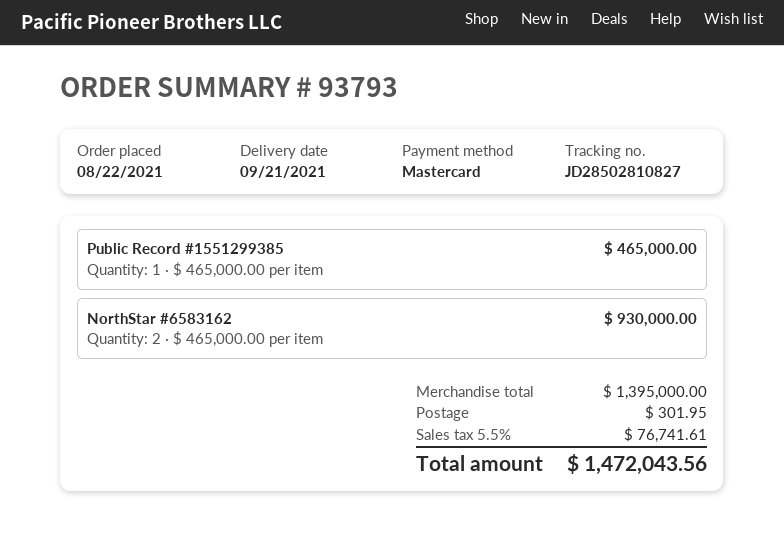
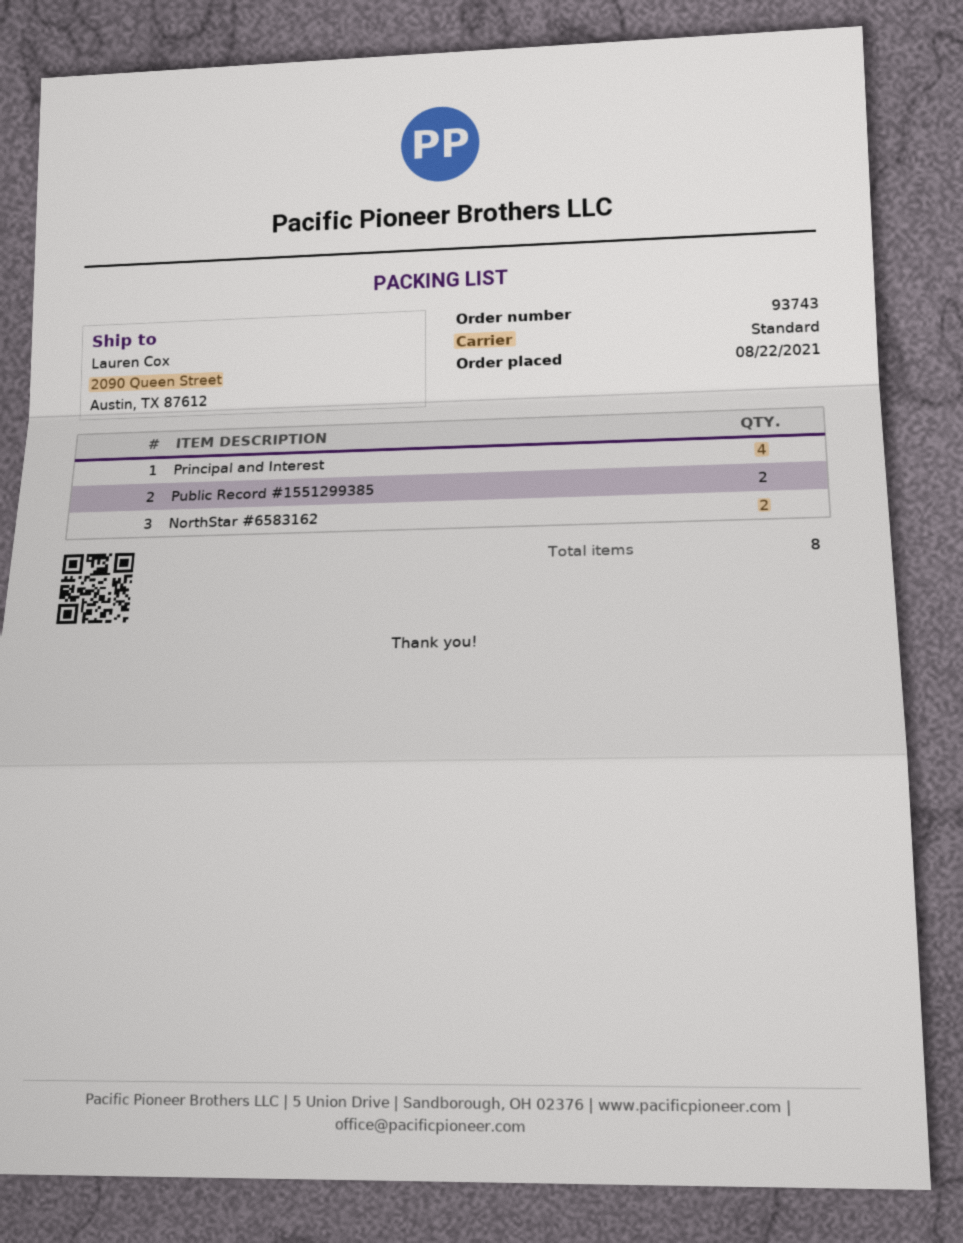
order number: 93793 -> 93743
Public Record #1551299385: 1 -> 2
Principal and Interest: none -> 4

